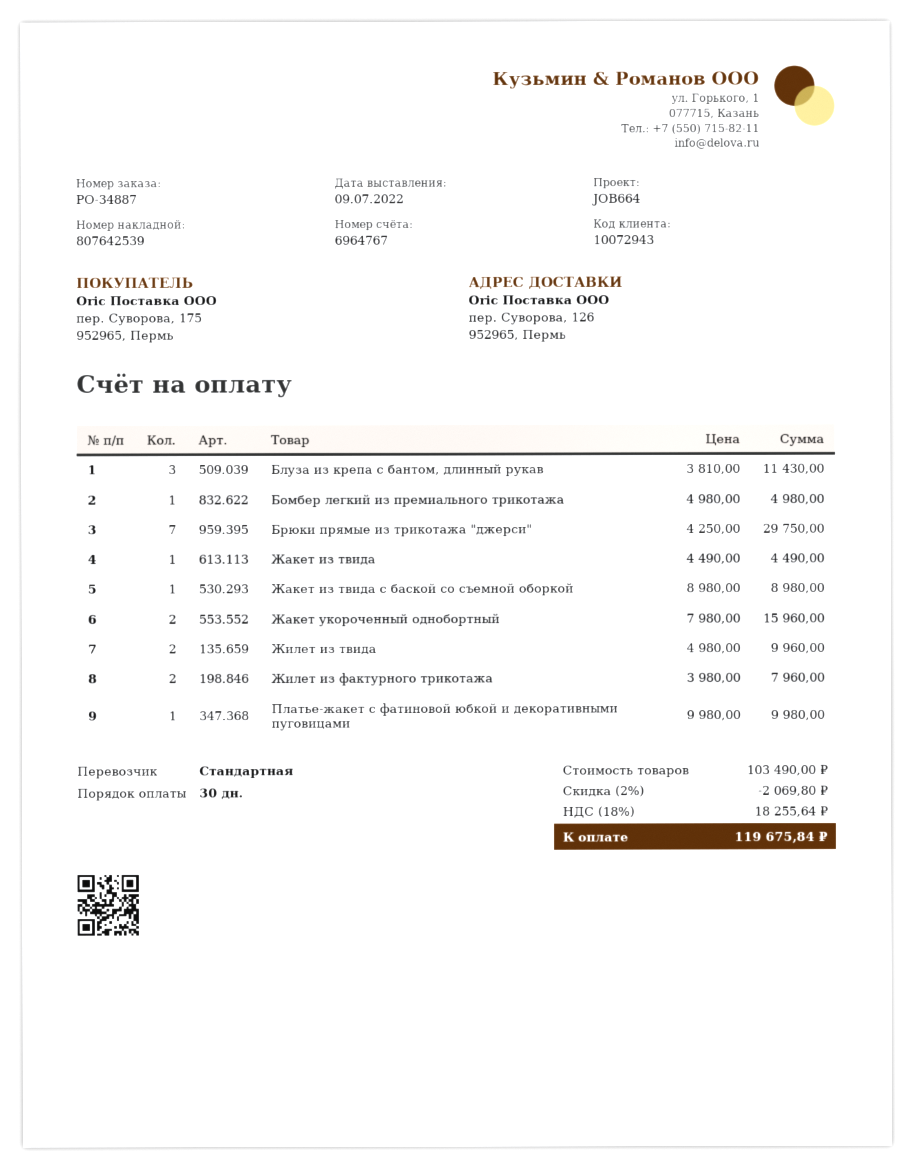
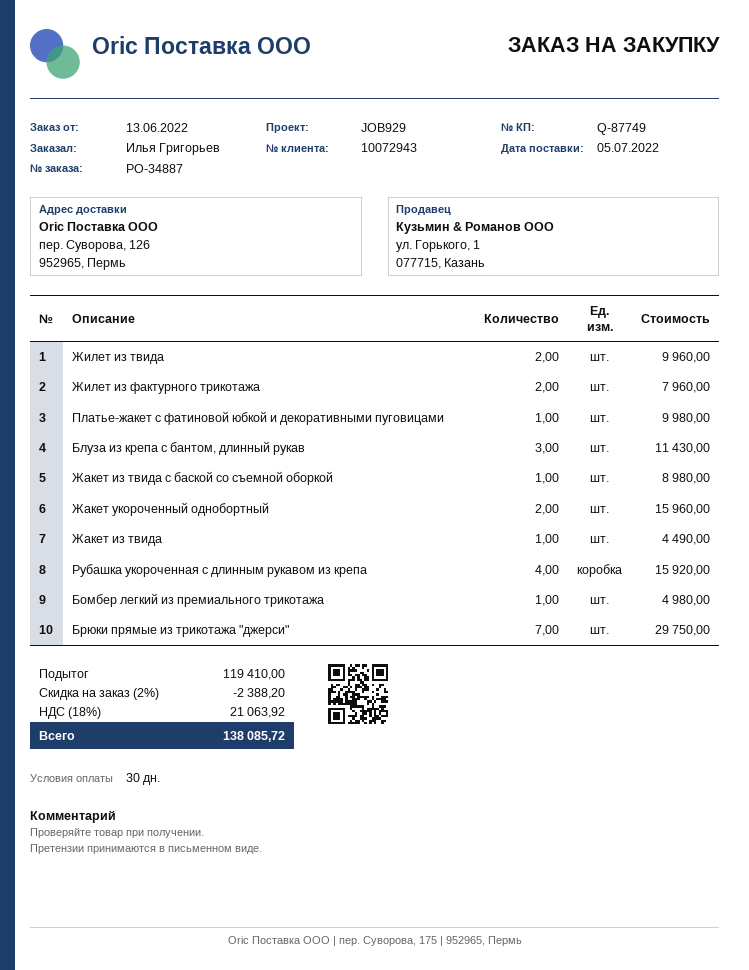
reference: JOB664 -> JOB929
Рубашка укороченная с длинным рукавом из крепа: none -> 4 for 15920.00
subtotal: 103490.00 -> 119410.00
discount: 2% = 2069.80 -> 2% = 2388.20
tax: 18% = 18255.64 -> 18% = 21063.92
total: 119675.84 -> 138085.72

